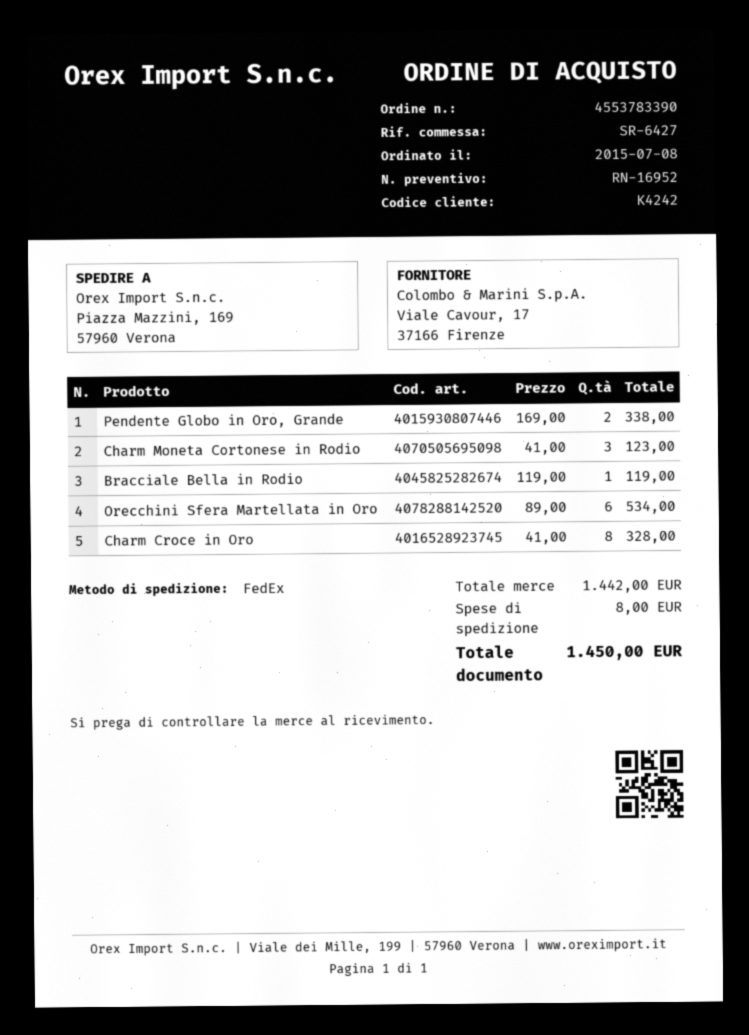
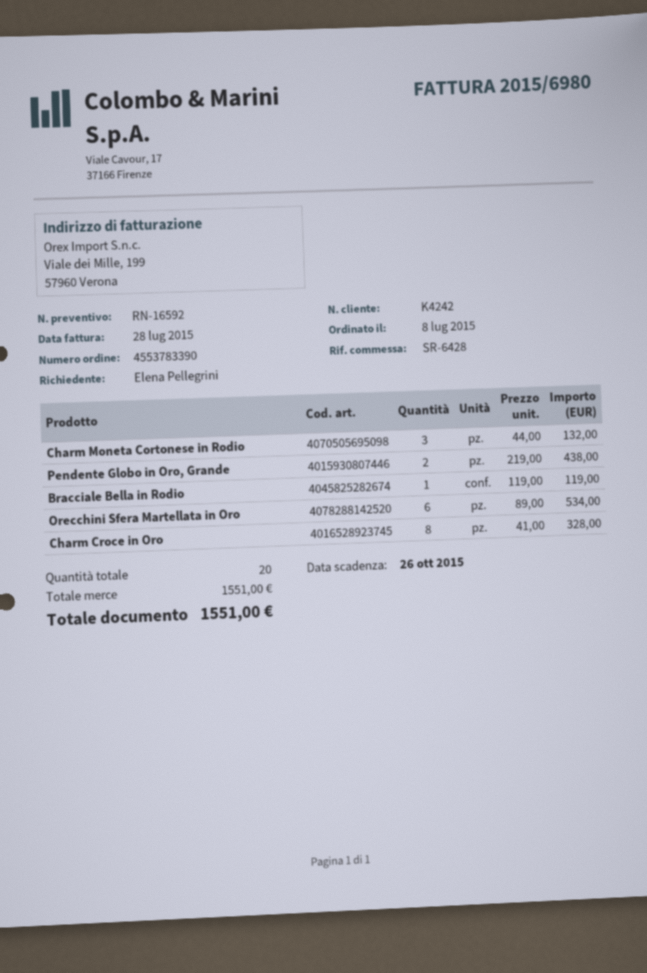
quote number: RN-16952 -> RN-16592
reference: SR-6427 -> SR-6428
Pendente Globo in Oro, Grande: 2 x 169.00 = 338.00 -> 2 x 219.00 = 438.00
Charm Moneta Cortonese in Rodio: 3 x 41.00 = 123.00 -> 3 x 44.00 = 132.00
subtotal: 1442.00 -> 1551.00
shipping: 8.00 -> none
total: 1450.00 -> 1551.00

